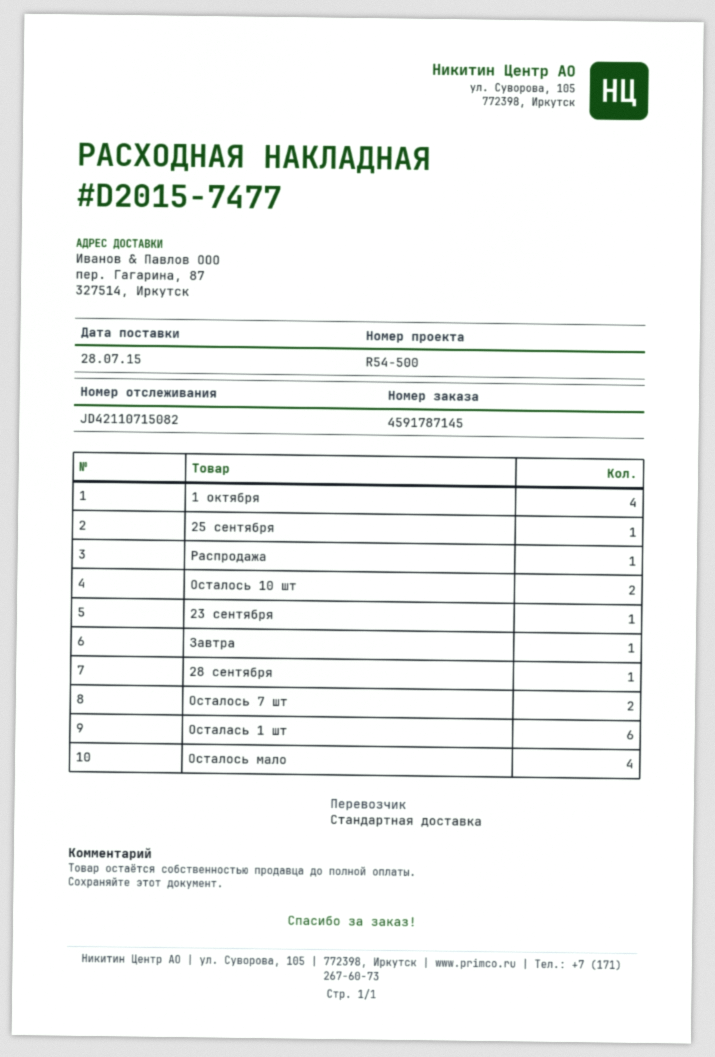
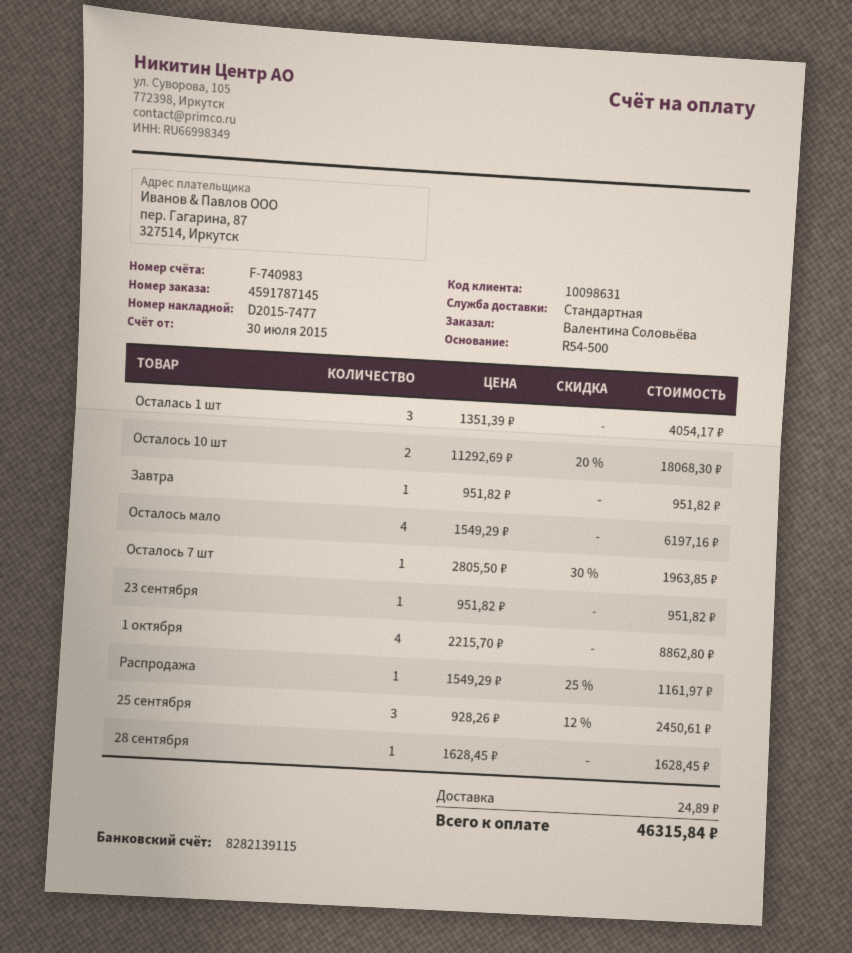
25 сентября: 1 -> 3
Осталось 7 шт: 2 -> 1
Осталась 1 шт: 6 -> 3

